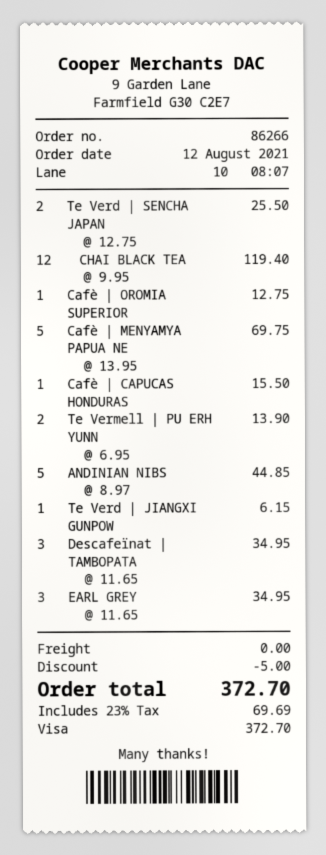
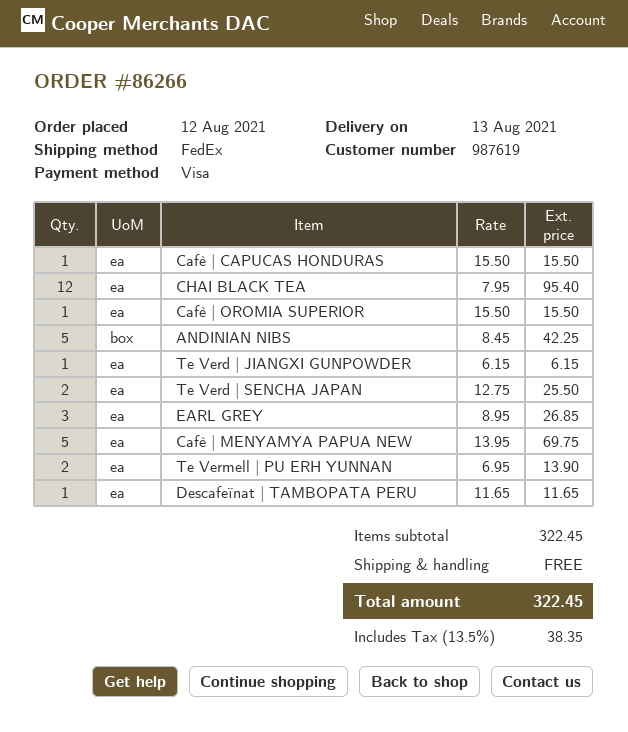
CHAI BLACK TEA: 12 x 9.95 = 119.40 -> 12 x 7.95 = 95.40
Cafè | OROMIA SUPERIOR: 1 x 12.75 = 12.75 -> 1 x 15.50 = 15.50
ANDINIAN NIBS: 5 x 8.97 = 44.85 -> 5 x 8.45 = 42.25
Descafeïnat | TAMBOPATA: 3 x 11.65 = 34.95 -> 1 x 11.65 = 11.65
EARL GREY: 3 x 11.65 = 34.95 -> 3 x 8.95 = 26.85
discount: 5.00 -> none
tax: 23% = 69.69 -> 13.5% = 38.35
total: 372.70 -> 322.45

